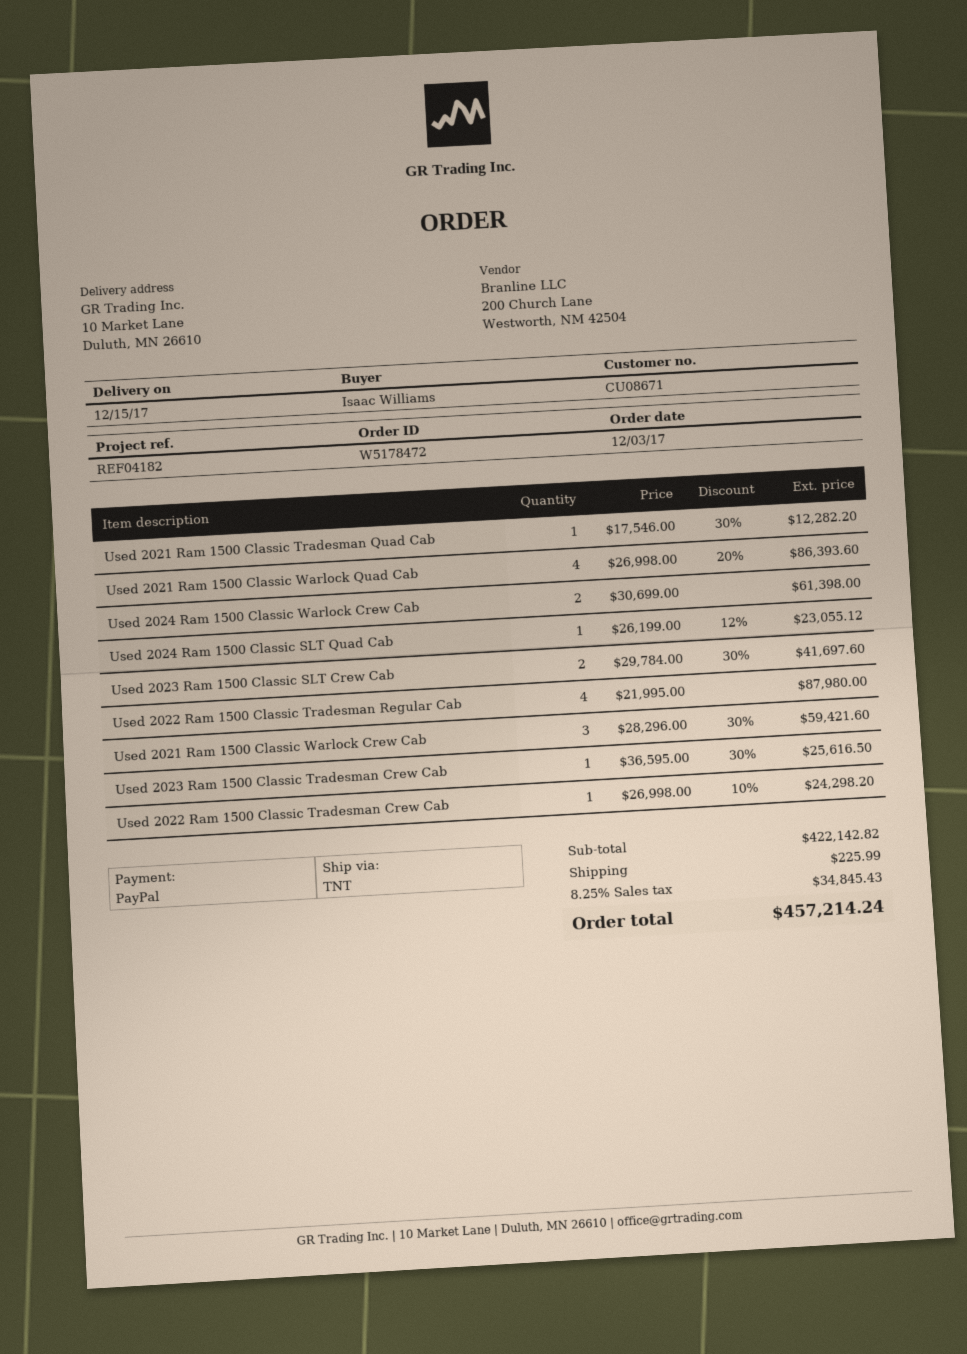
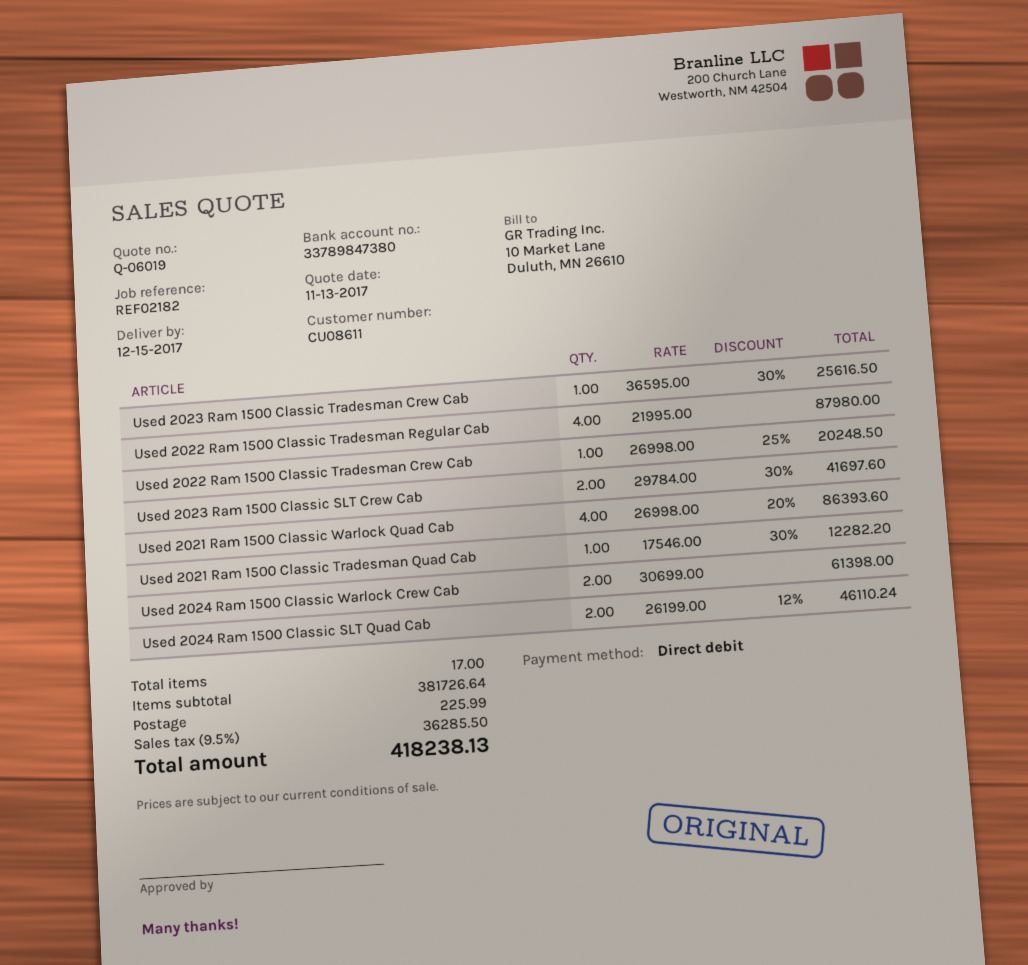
customer number: CU08671 -> CU08611
reference: REF04182 -> REF02182
payment method: PayPal -> direct debit
Used 2024 Ram 1500 Classic SLT Quad Cab: 1 x 26199.00 - 12% = 23055.12 -> 2 x 26199.00 - 12% = 46110.24
Used 2021 Ram 1500 Classic Warlock Crew Cab: 3 x 28296.00 - 30% = 59421.60 -> none
Used 2022 Ram 1500 Classic Tradesman Crew Cab: 1 x 26998.00 - 10% = 24298.20 -> 1 x 26998.00 - 25% = 20248.50
subtotal: 422142.82 -> 381726.64
tax: 8.25% = 34845.43 -> 9.5% = 36285.50
total: 457214.24 -> 418238.13

